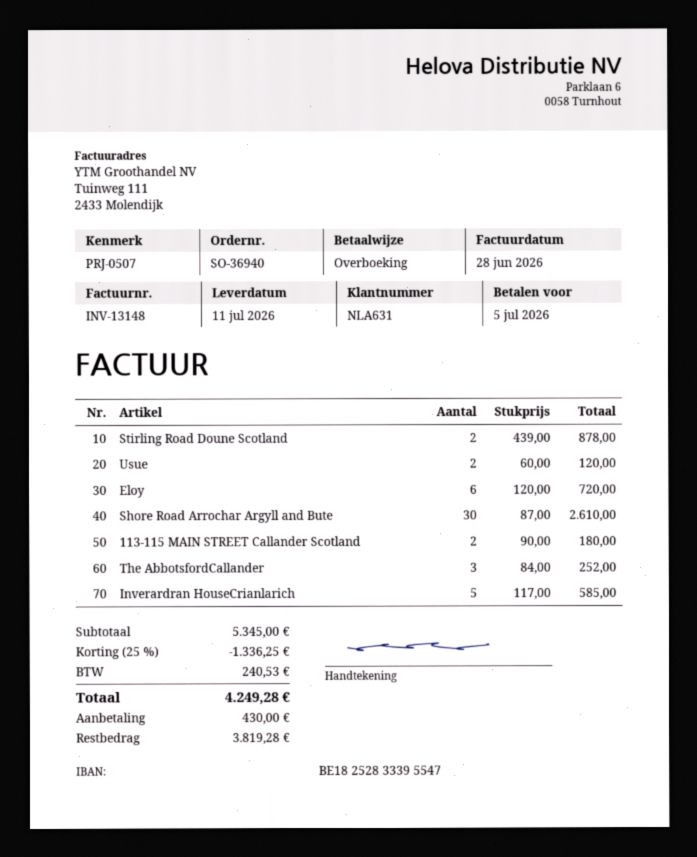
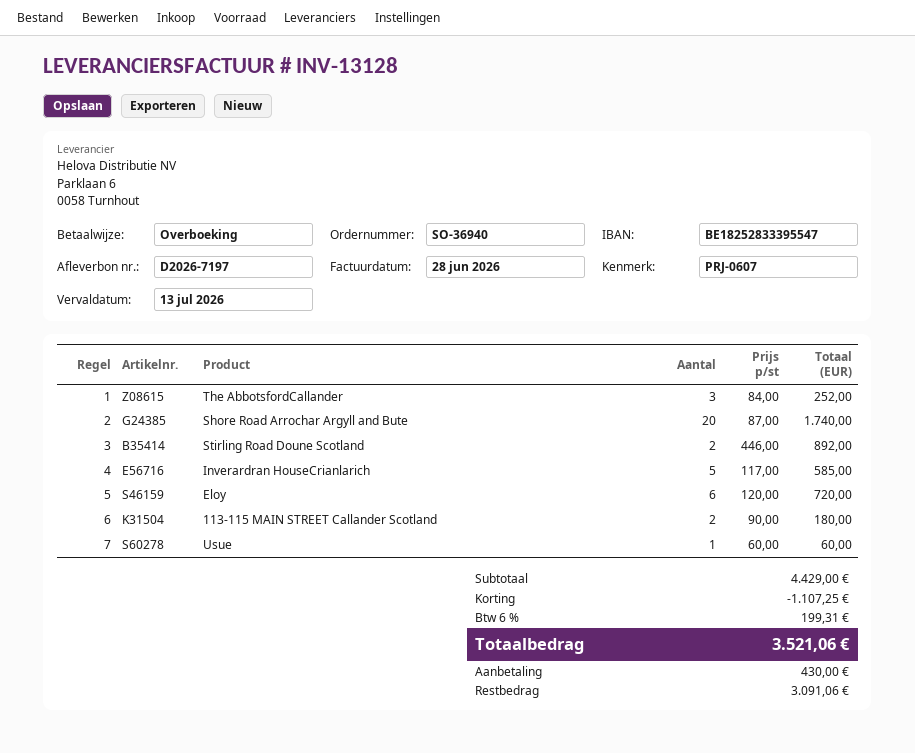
invoice number: INV-13148 -> INV-13128
due date: 2026-07-05 -> 2026-07-13
reference: PRJ-0507 -> PRJ-0607
Stirling Road Doune Scotland: 2 x 439.00 = 878.00 -> 2 x 446.00 = 892.00
Usue: 2 x 60.00 = 120.00 -> 1 x 60.00 = 60.00
Shore Road Arrochar Argyll and Bute: 30 x 87.00 = 2610.00 -> 20 x 87.00 = 1740.00
subtotal: 5345.00 -> 4429.00
discount: 1336.25 -> 1107.25
tax: 240.53 -> 199.31
total: 4249.28 -> 3521.06
balance: 3819.28 -> 3091.06

